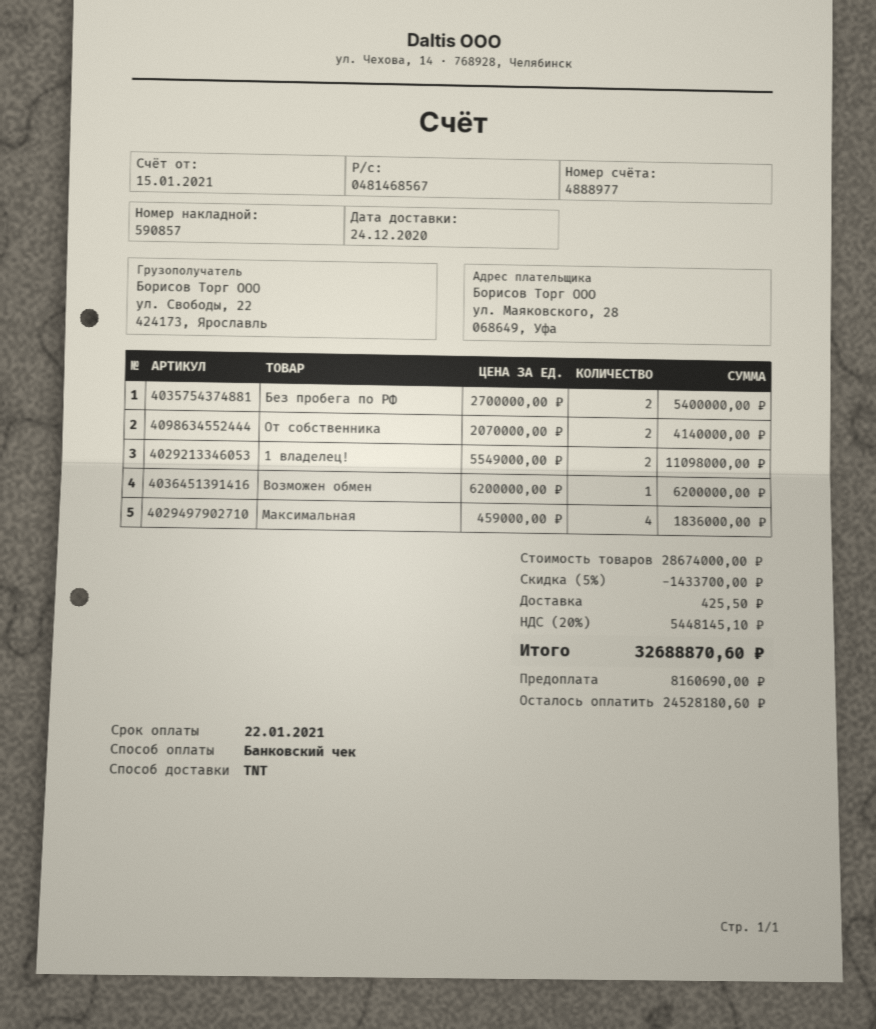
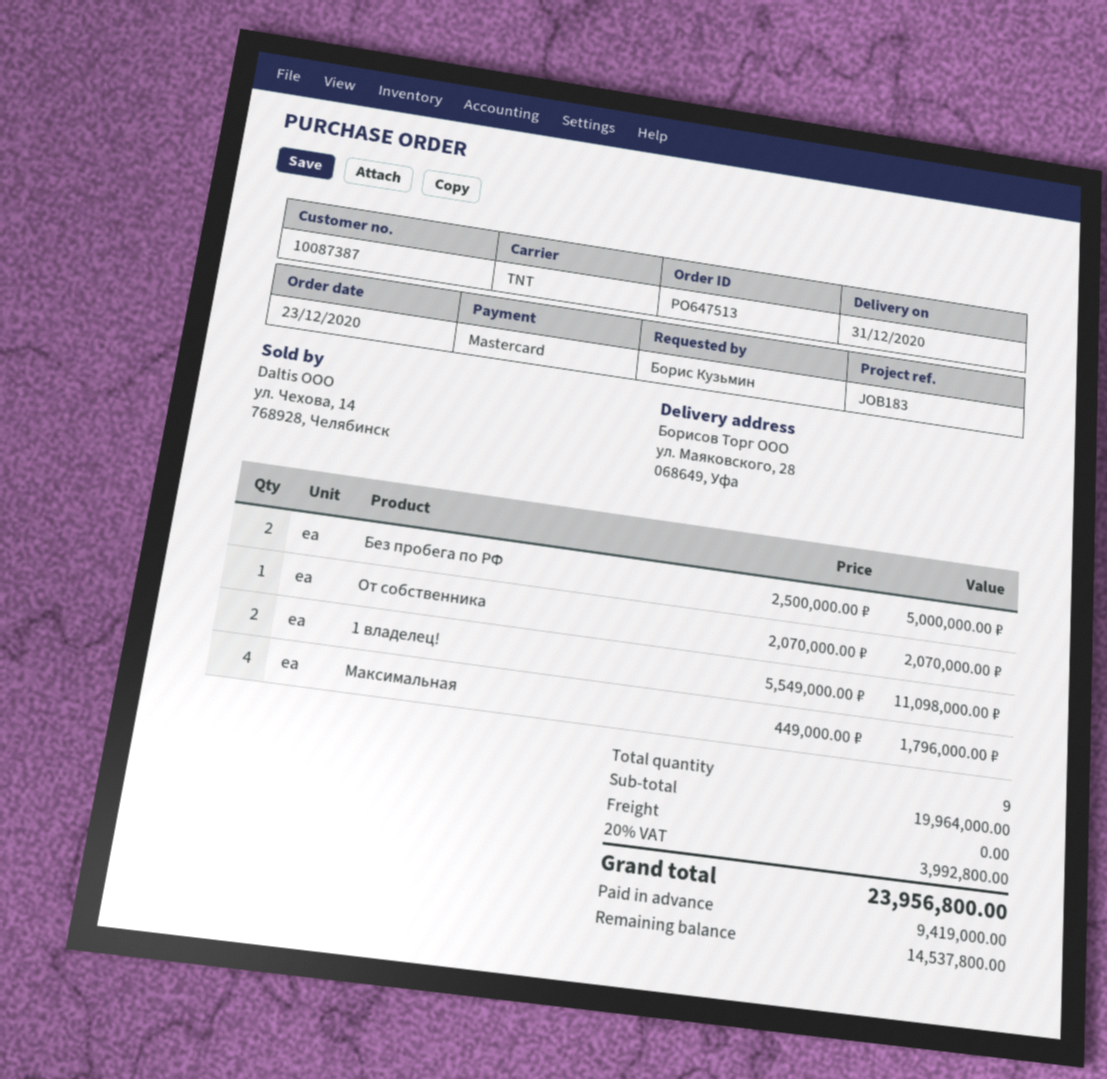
delivery date: 2020-12-24 -> 2020-12-31
payment method: cheque -> Mastercard
ship to: ул. Свободы, 22, 424173, Ярославль -> ул. Маяковского, 28, 068649, Уфа
Без пробега по РФ: 2 x 2700000.00 = 5400000.00 -> 2 x 2500000.00 = 5000000.00
От собственника: 2 x 2070000.00 = 4140000.00 -> 1 x 2070000.00 = 2070000.00
Возможен обмен: 1 x 6200000.00 = 6200000.00 -> none
Максимальная: 4 x 459000.00 = 1836000.00 -> 4 x 449000.00 = 1796000.00
subtotal: 28674000.00 -> 19964000.00
discount: 5% = 1433700.00 -> none
shipping: 425.50 -> 0.00
tax: 20% = 5448145.10 -> 20% = 3992800.00
total: 32688870.60 -> 23956800.00
deposit: 8160690.00 -> 9419000.00
balance: 24528180.60 -> 14537800.00

